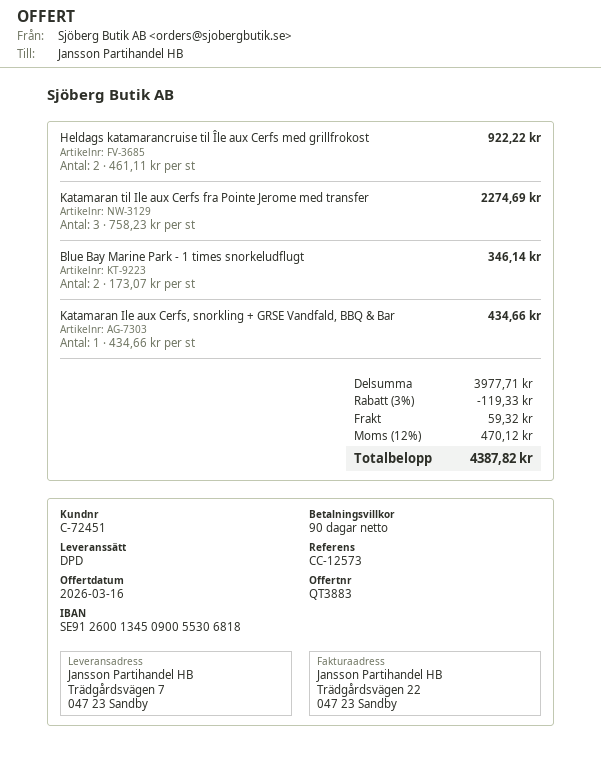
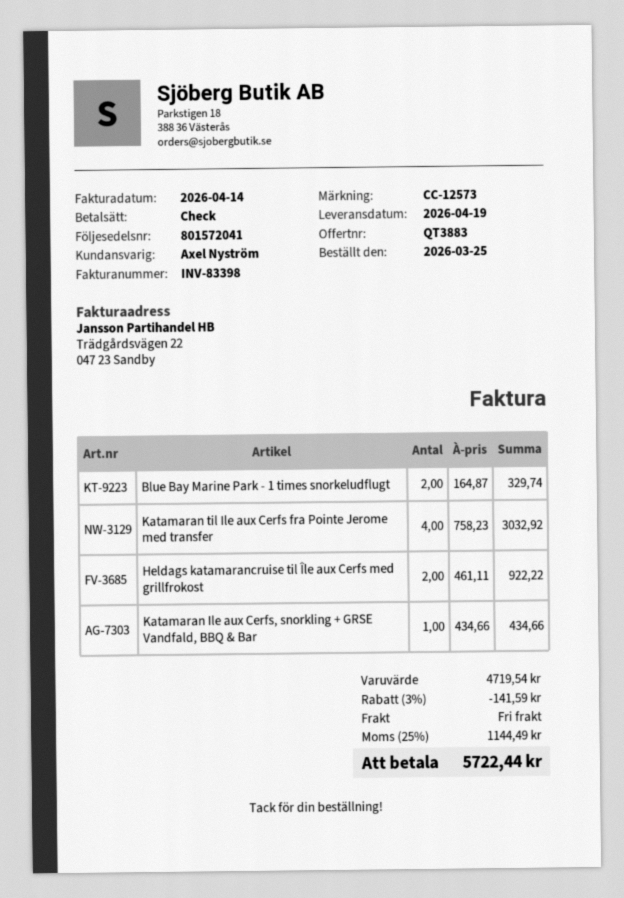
Katamaran til Ile aux Cerfs fra Pointe Jerome med transfer: 3 x 758.23 = 2274.69 -> 4 x 758.23 = 3032.92
Blue Bay Marine Park - 1 times snorkeludflugt: 2 x 173.07 = 346.14 -> 2 x 164.87 = 329.74
subtotal: 3977.71 -> 4719.54
discount: 3% = 119.33 -> 3% = 141.59
shipping: 59.32 -> 0.00
tax: 12% = 470.12 -> 25% = 1144.49
total: 4387.82 -> 5722.44

